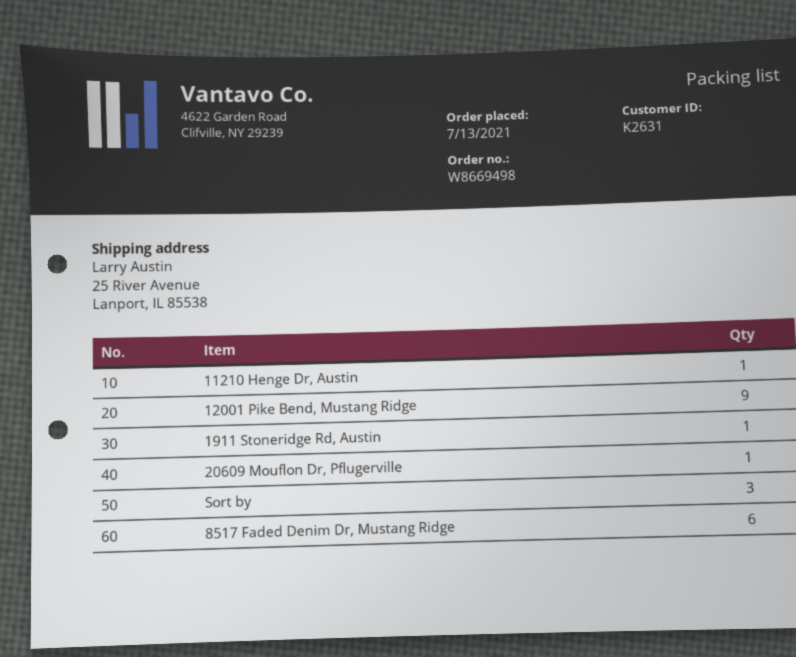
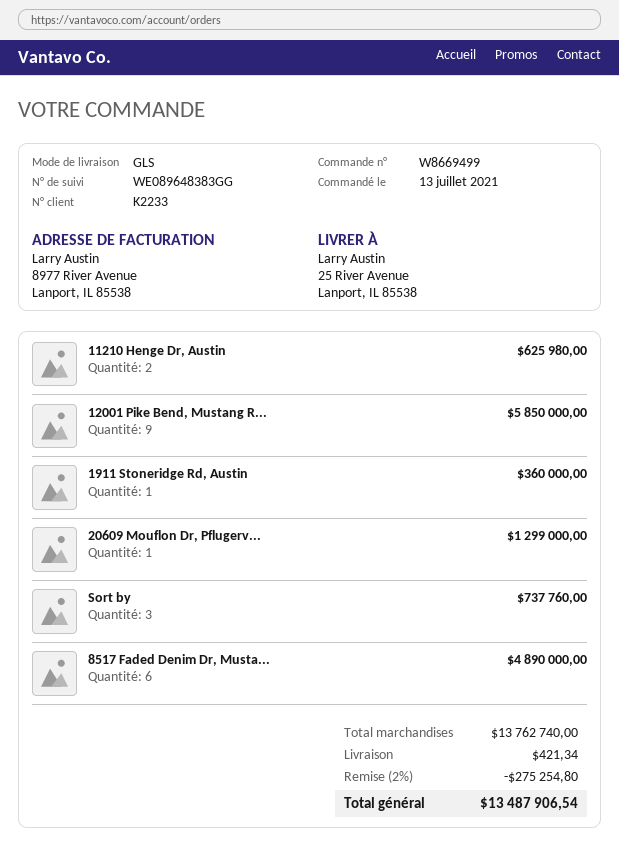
order number: W8669498 -> W8669499
customer number: K2631 -> K2233
11210 Henge Dr, Austin: 1 -> 2

